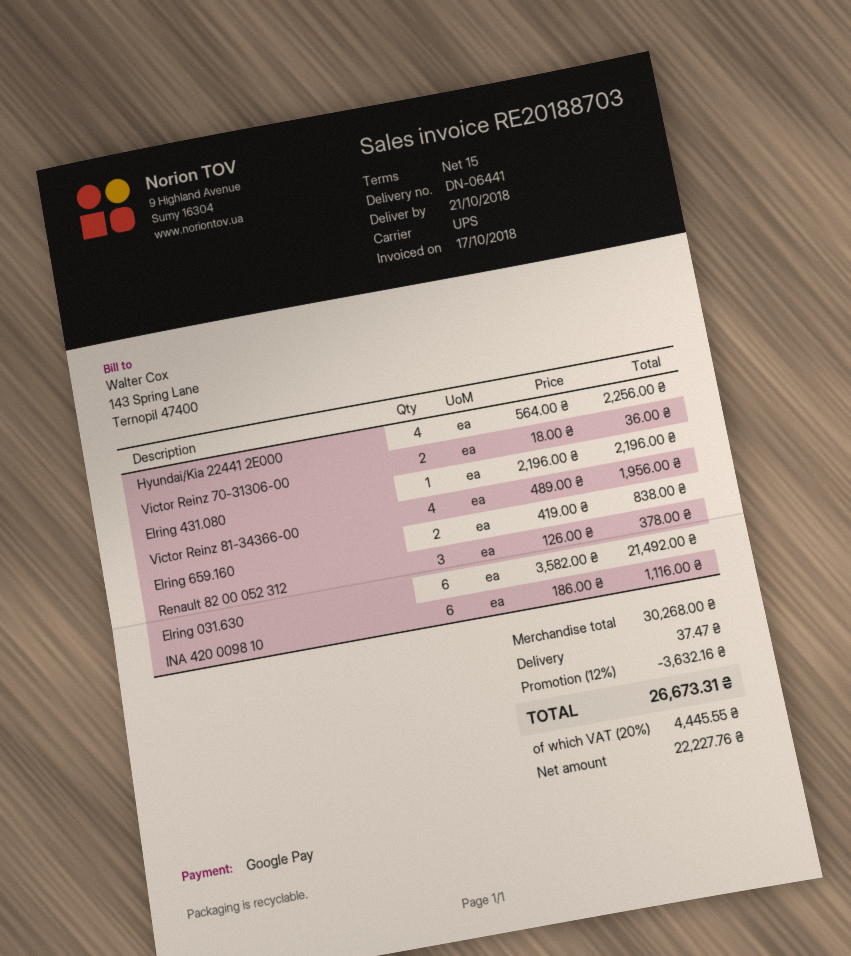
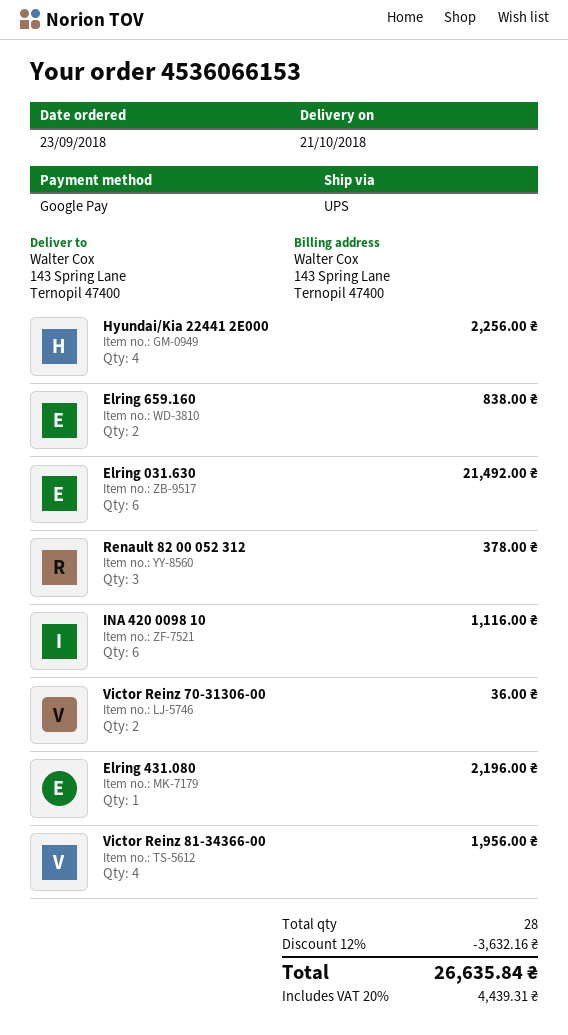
shipping: 37.47 -> none
tax: 20% = 4445.55 -> 20% = 4439.31
total: 26673.31 -> 26635.84

